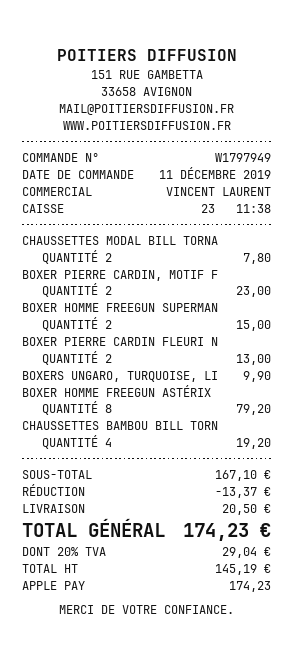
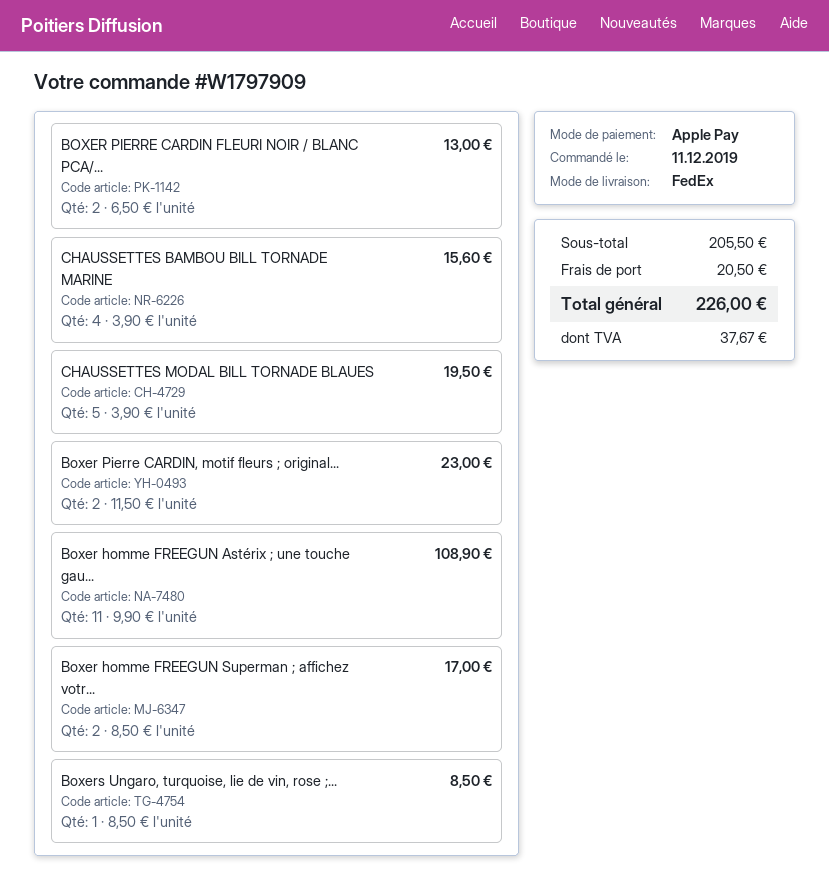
order number: W1797949 -> W1797909
CHAUSSETTES MODAL BILL TORNA: 2 for 7.80 -> 5 for 19.50
BOXER HOMME FREEGUN SUPERMAN: 2 for 15.00 -> 2 for 17.00
BOXERS UNGARO, TURQUOISE, LI: 1 for 9.90 -> 1 for 8.50
BOXER HOMME FREEGUN ASTÉRIX: 8 for 79.20 -> 11 for 108.90
CHAUSSETTES BAMBOU BILL TORN: 4 for 19.20 -> 4 for 15.60
subtotal: 167.10 -> 205.50
discount: 13.37 -> none
tax: 29.04 -> 37.67
total: 174.23 -> 226.00

